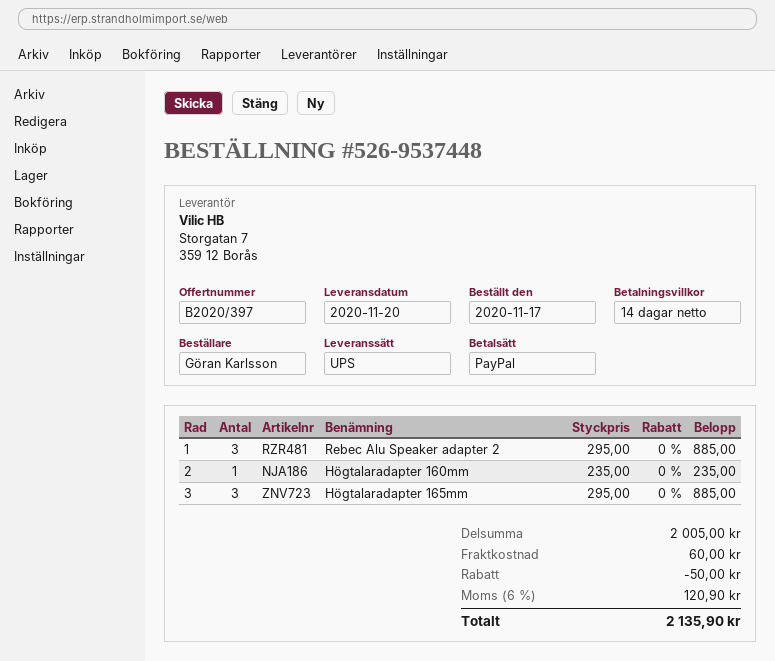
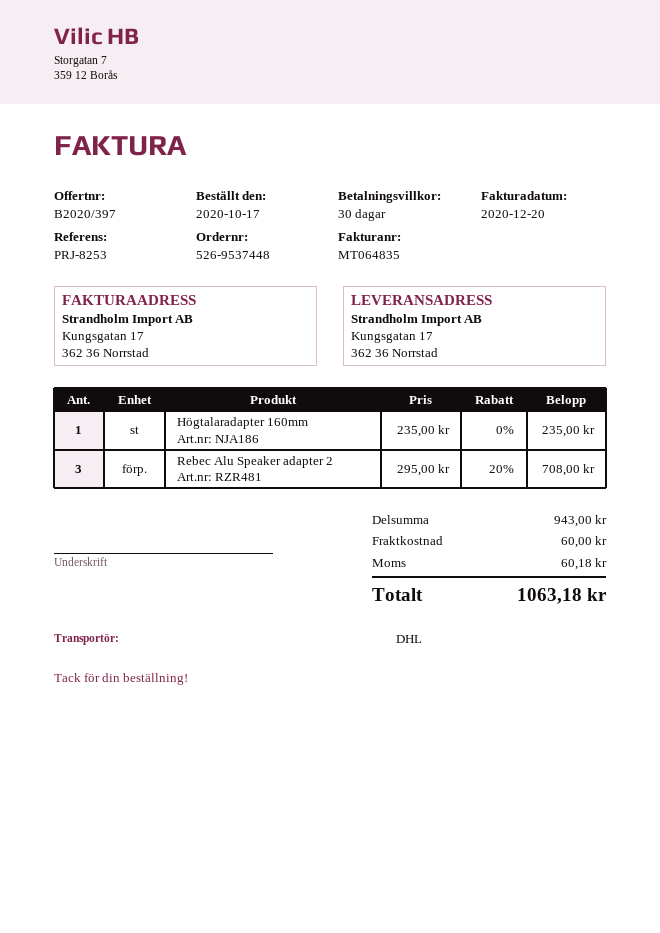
order date: 2020-11-17 -> 2020-10-17
payment terms: 14 days -> 30 days
shipping method: UPS -> DHL
Rebec Alu Speaker adapter 2: 3 x 295.00 = 885.00 -> 3 x 295.00 - 20% = 708.00
Högtalaradapter 165mm: 3 x 295.00 = 885.00 -> none
subtotal: 2005.00 -> 943.00
discount: 50.00 -> none
tax: 120.90 -> 60.18
total: 2135.90 -> 1063.18

